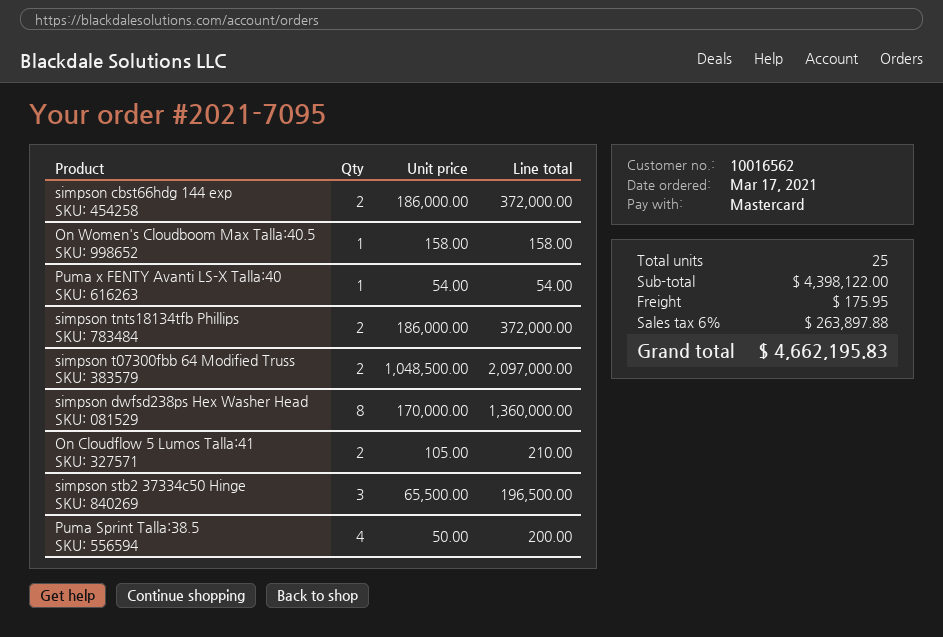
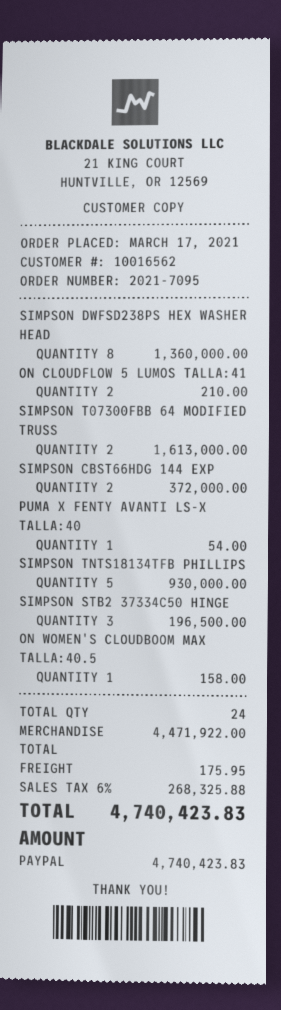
payment method: Mastercard -> PayPal
simpson tnts18134tfb Phillips: 2 for 372000.00 -> 5 for 930000.00
simpson t07300fbb 64 Modified Truss: 2 for 2097000.00 -> 2 for 1613000.00
Puma Sprint Talla:38.5: 4 for 200.00 -> none
total quantity: 25 -> 24
subtotal: 4398122.00 -> 4471922.00
tax: 6% = 263897.88 -> 6% = 268325.88
total: 4662195.83 -> 4740423.83

